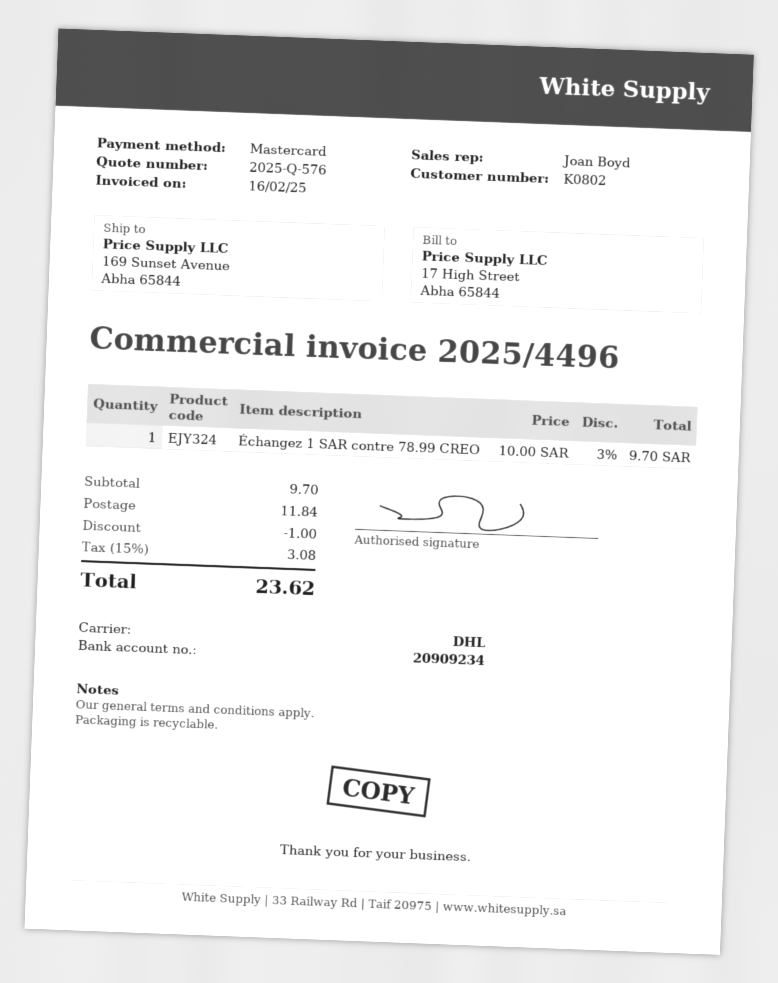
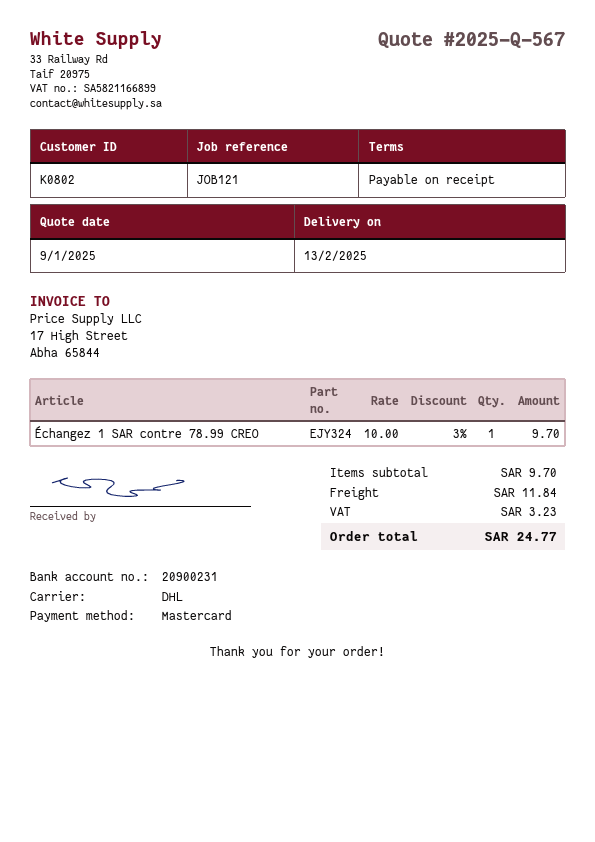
quote number: 2025-Q-576 -> 2025-Q-567
bank account: 20909234 -> 20900231
discount: 1.00 -> none
tax: 3.08 -> 3.23
total: 23.62 -> 24.77

